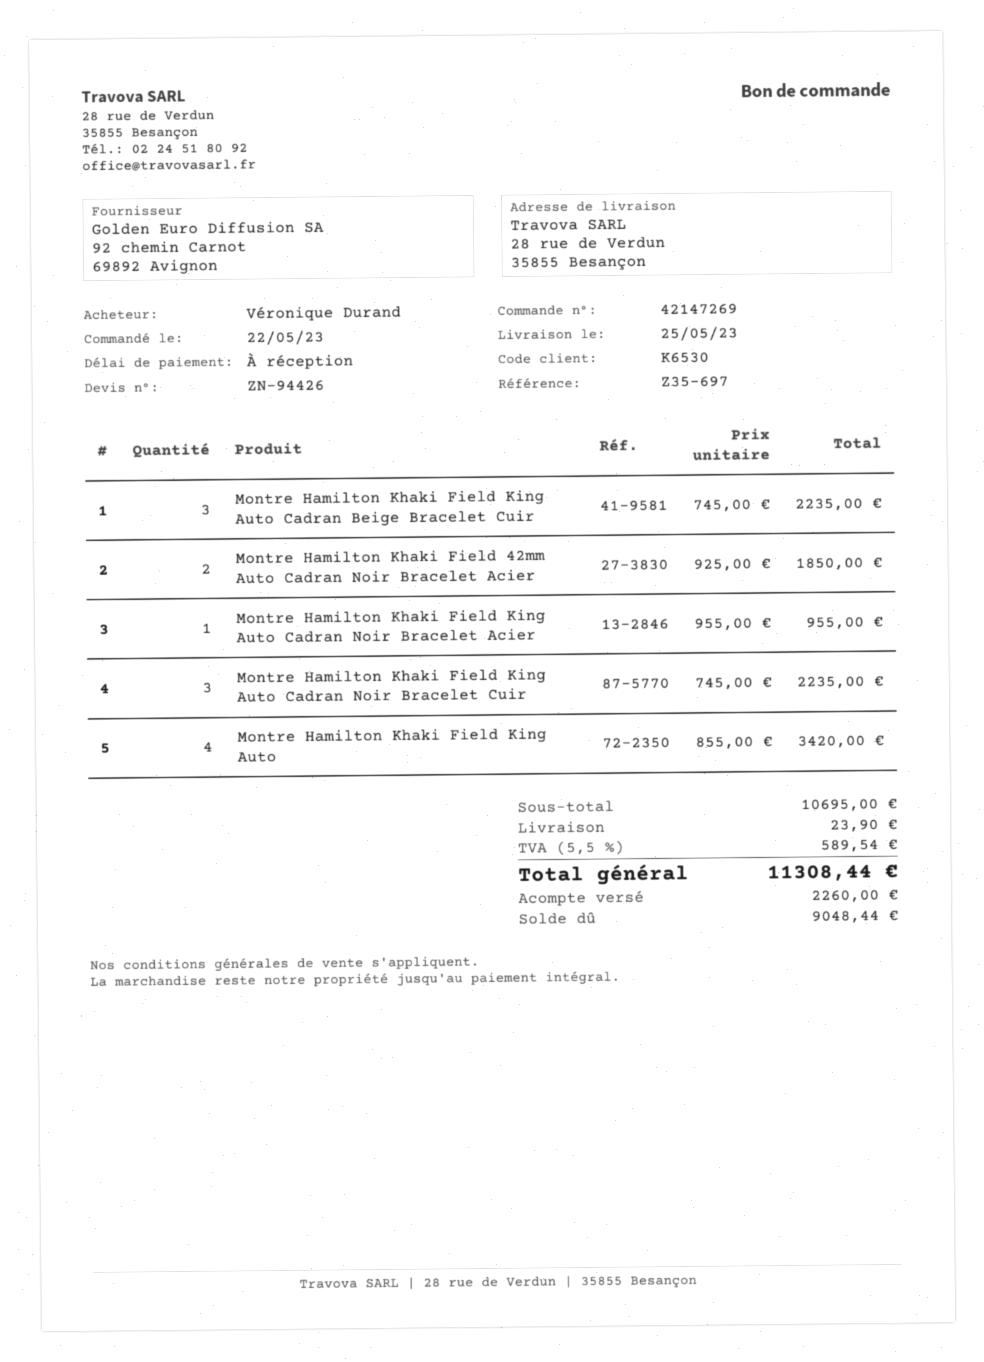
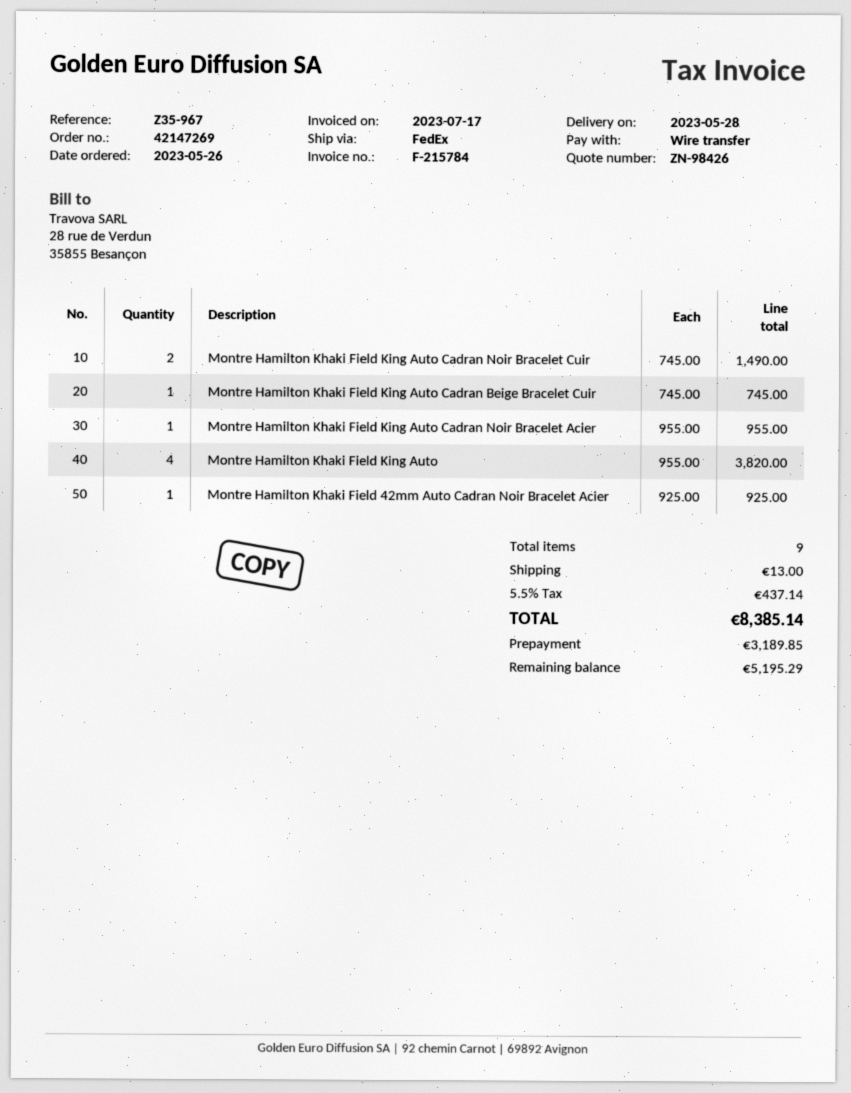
quote number: ZN-94426 -> ZN-98426
order date: 2023-05-22 -> 2023-05-26
delivery date: 2023-05-25 -> 2023-05-28
reference: Z35-697 -> Z35-967
Montre Hamilton Khaki Field King Auto Cadran Beige Bracelet Cuir: 3 x 745.00 = 2235.00 -> 1 x 745.00 = 745.00
Montre Hamilton Khaki Field 42mm Auto Cadran Noir Bracelet Acier: 2 x 925.00 = 1850.00 -> 1 x 925.00 = 925.00
Montre Hamilton Khaki Field King Auto Cadran Noir Bracelet Cuir: 3 x 745.00 = 2235.00 -> 2 x 745.00 = 1490.00
Montre Hamilton Khaki Field King Auto: 4 x 855.00 = 3420.00 -> 4 x 955.00 = 3820.00
shipping: 23.90 -> 13.00
tax: 5.5% = 589.54 -> 5.5% = 437.14
total: 11308.44 -> 8385.14
deposit: 2260.00 -> 3189.85
balance: 9048.44 -> 5195.29

